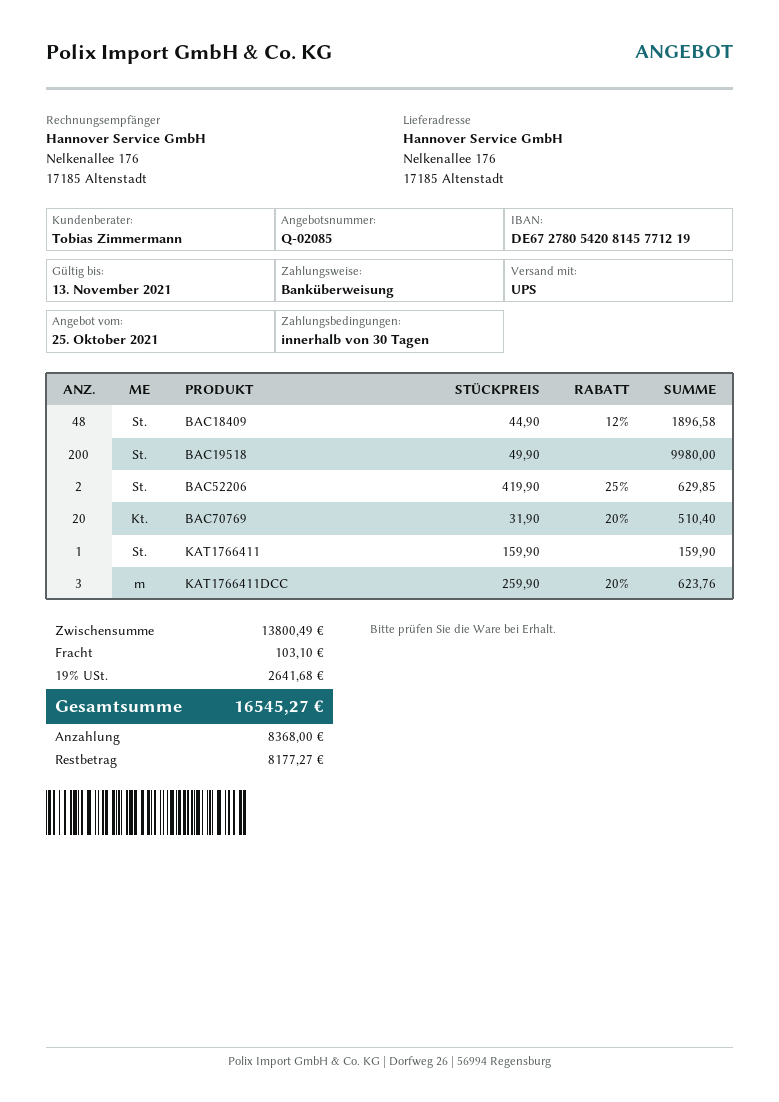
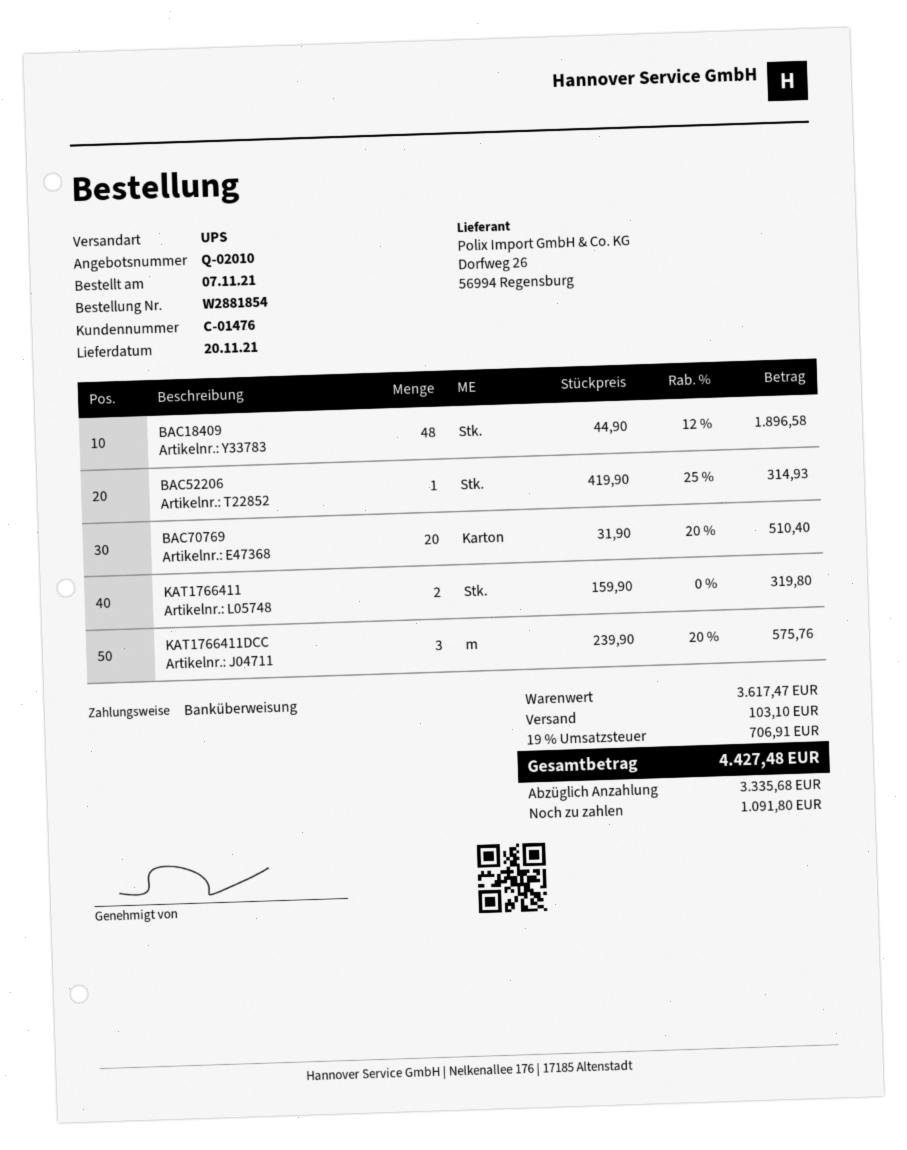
quote number: Q-02085 -> Q-02010
BAC19518: 200 x 49.90 = 9980.00 -> none
BAC52206: 2 x 419.90 - 25% = 629.85 -> 1 x 419.90 - 25% = 314.93
KAT1766411: 1 x 159.90 = 159.90 -> 2 x 159.90 = 319.80
KAT1766411DCC: 3 x 259.90 - 20% = 623.76 -> 3 x 239.90 - 20% = 575.76
subtotal: 13800.49 -> 3617.47
tax: 19% = 2641.68 -> 19% = 706.91
total: 16545.27 -> 4427.48
deposit: 8368.00 -> 3335.68
balance: 8177.27 -> 1091.80

